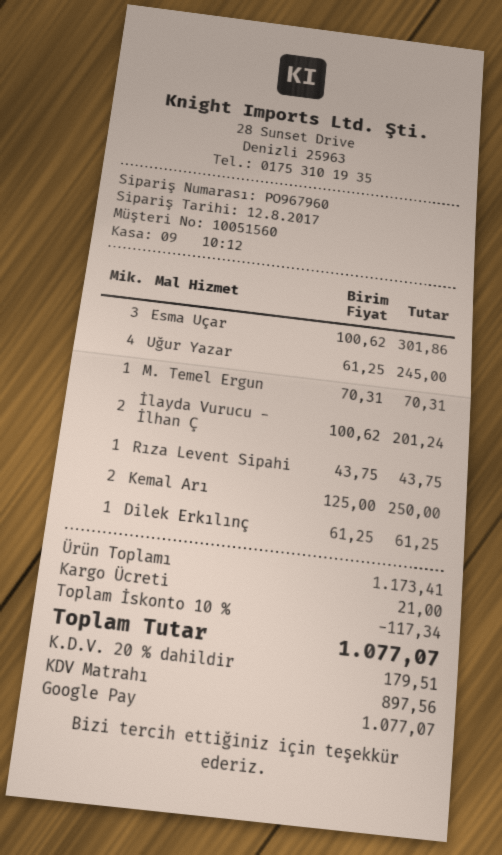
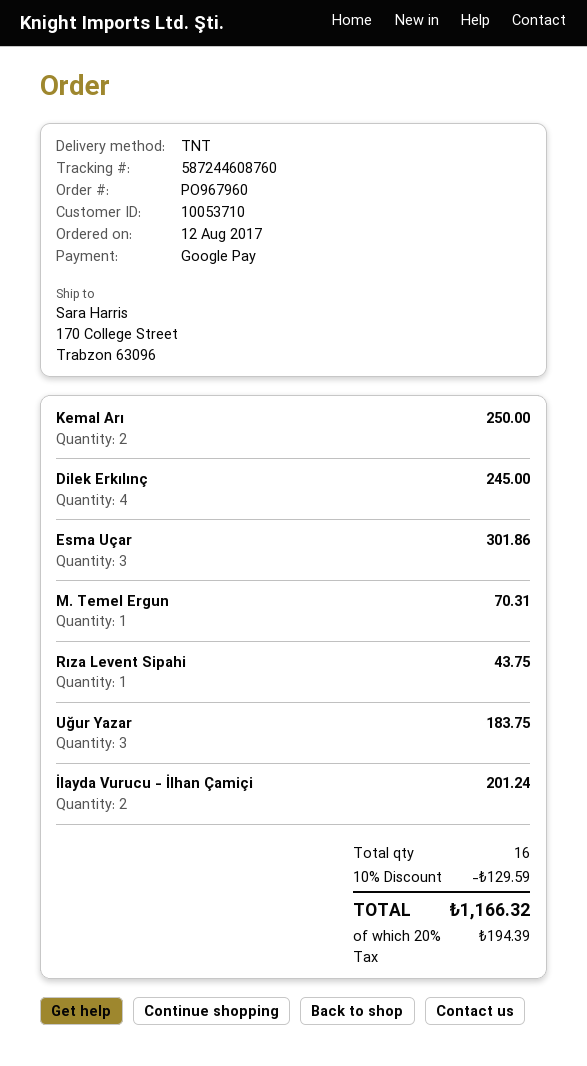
customer number: 10051560 -> 10053710
Uğur Yazar: 4 for 245.00 -> 3 for 183.75
Dilek Erkılınç: 1 for 61.25 -> 4 for 245.00
discount: 10% = 117.34 -> 10% = 129.59
shipping: 21.00 -> none
tax: 20% = 179.51 -> 20% = 194.39
total: 1077.07 -> 1166.32

